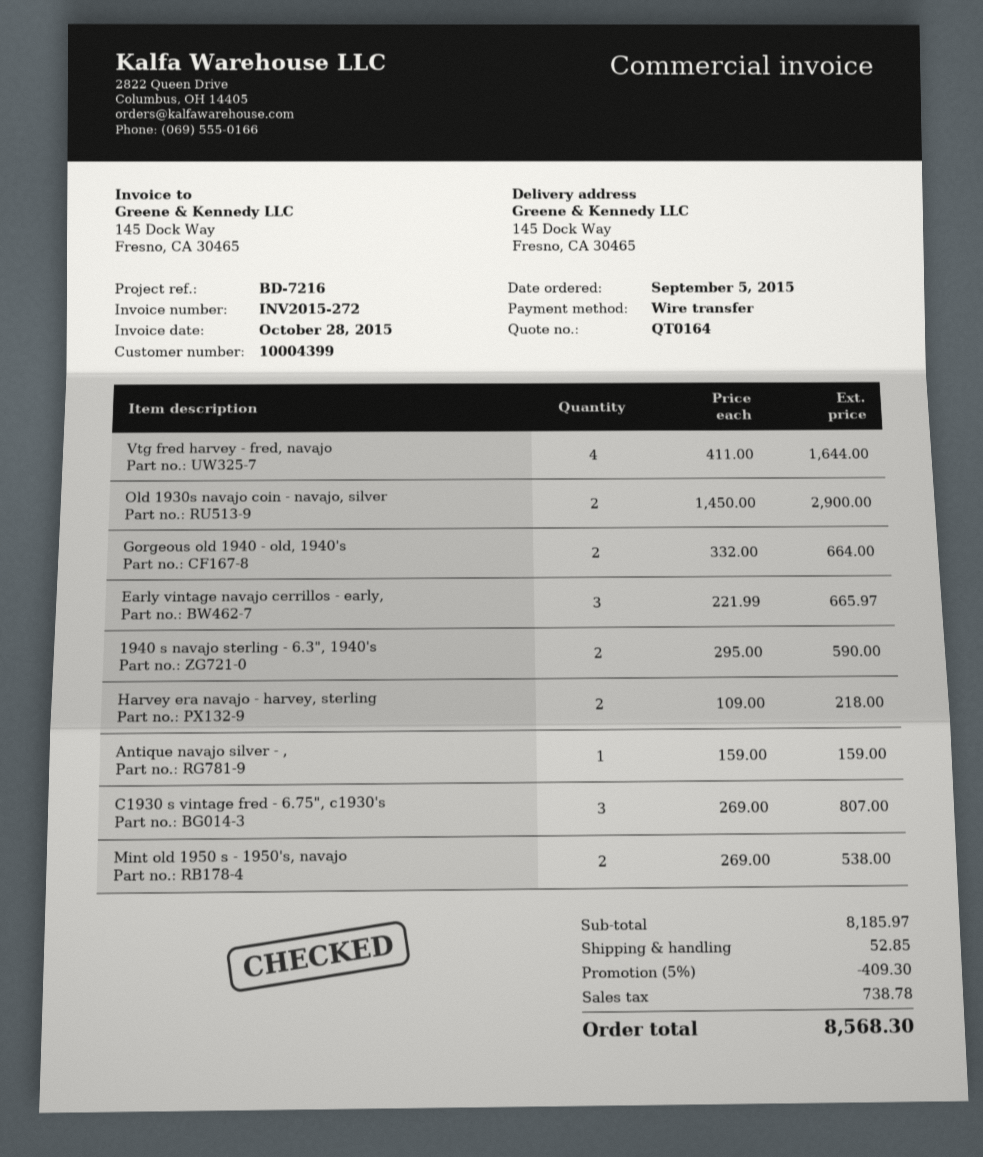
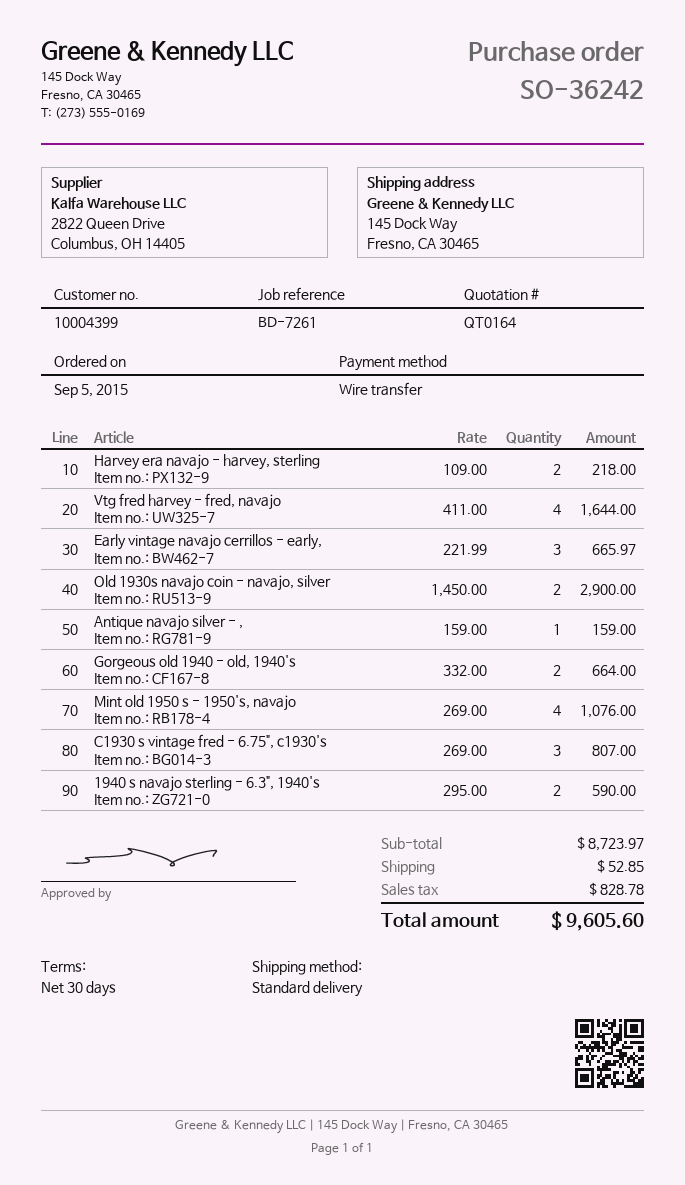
reference: BD-7216 -> BD-7261
Mint old 1950 s - 1950's, navajo: 2 x 269.00 = 538.00 -> 4 x 269.00 = 1076.00
subtotal: 8185.97 -> 8723.97
discount: 5% = 409.30 -> none
tax: 738.78 -> 828.78
total: 8568.30 -> 9605.60

